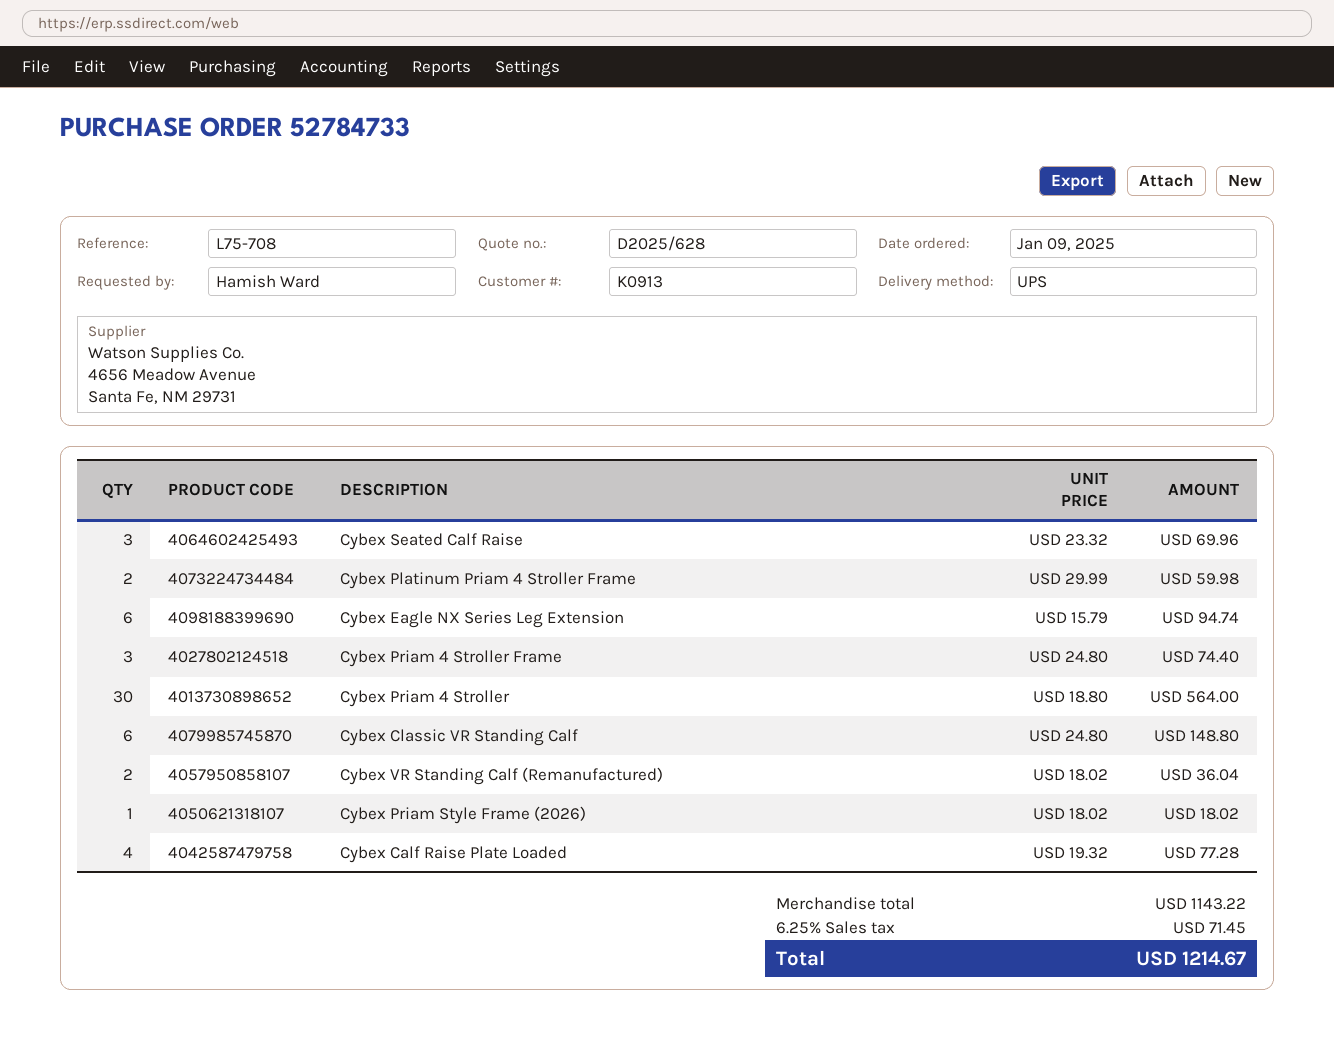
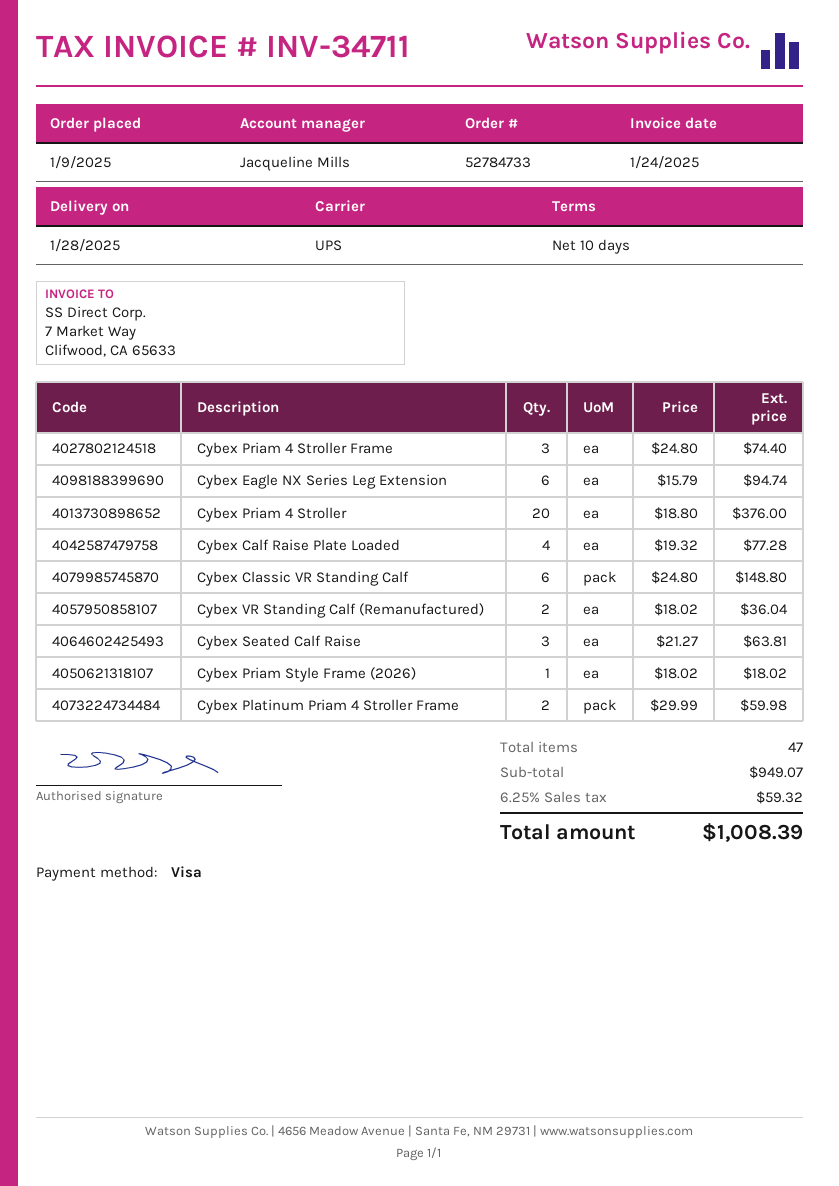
Cybex Seated Calf Raise: 3 x 23.32 = 69.96 -> 3 x 21.27 = 63.81
Cybex Priam 4 Stroller: 30 x 18.80 = 564.00 -> 20 x 18.80 = 376.00
subtotal: 1143.22 -> 949.07
tax: 6.25% = 71.45 -> 6.25% = 59.32
total: 1214.67 -> 1008.39

